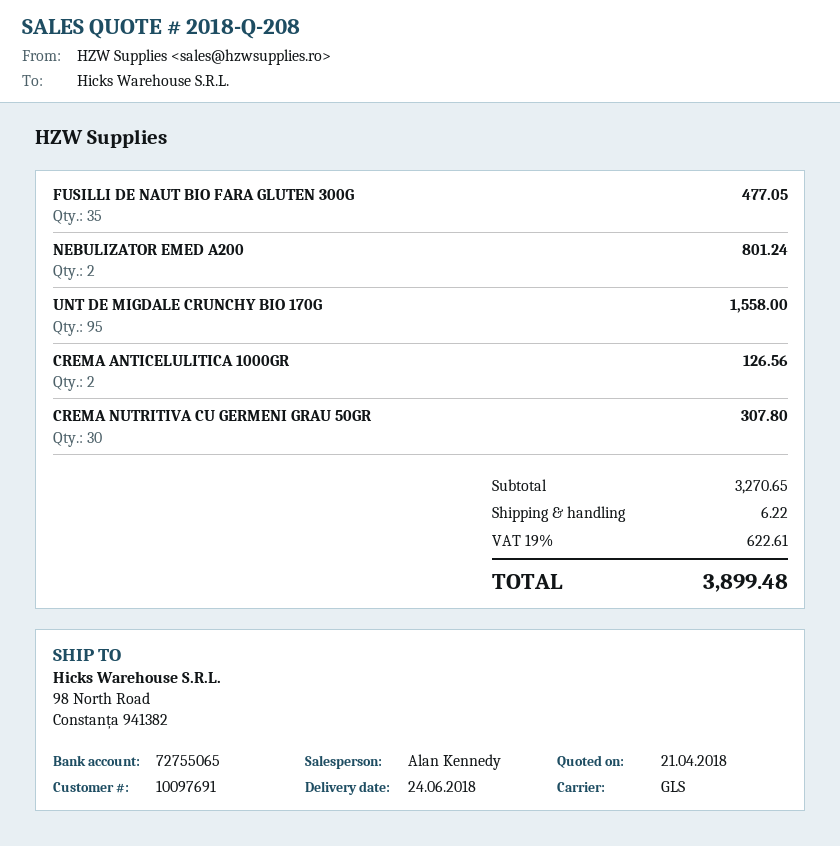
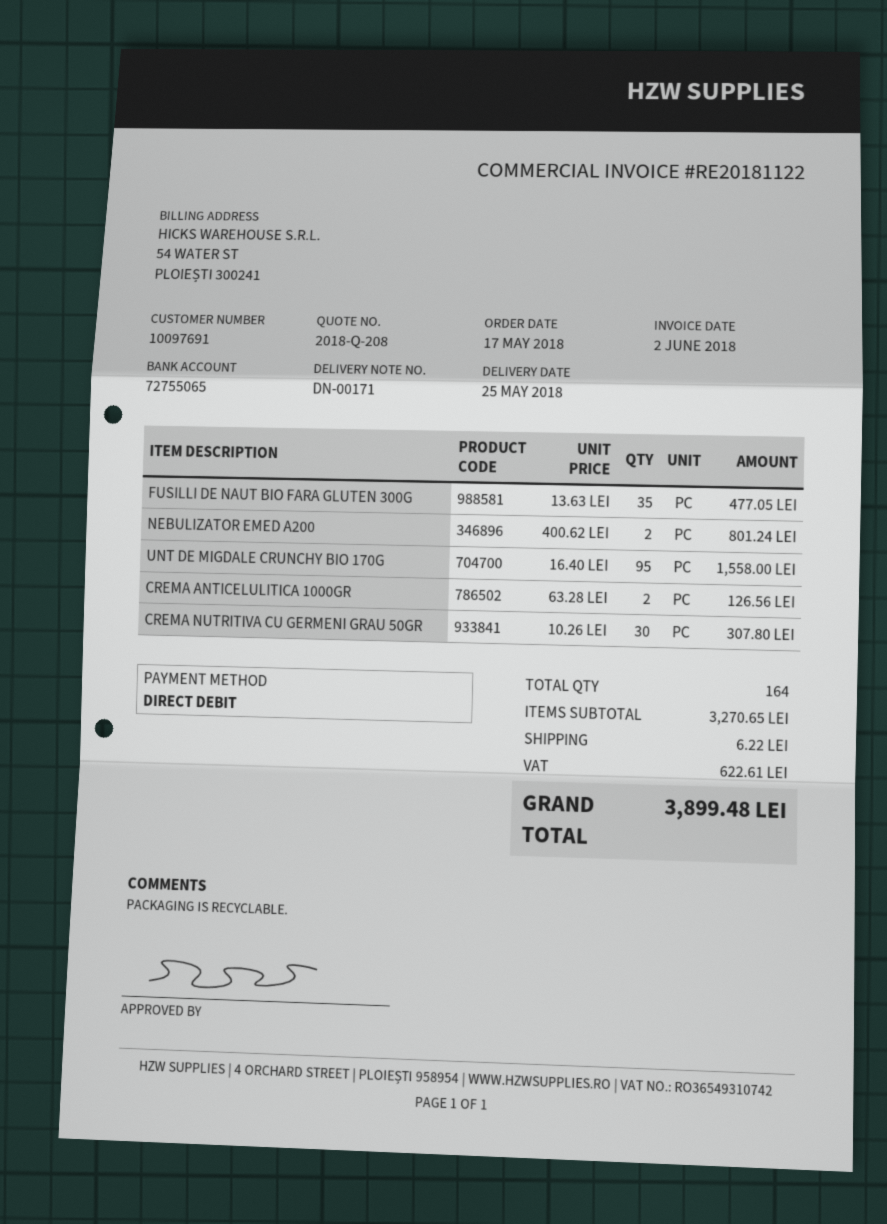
delivery date: 2018-06-24 -> 2018-05-25

